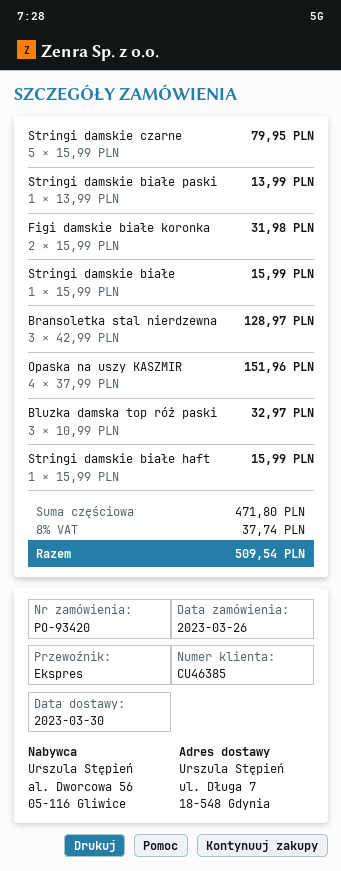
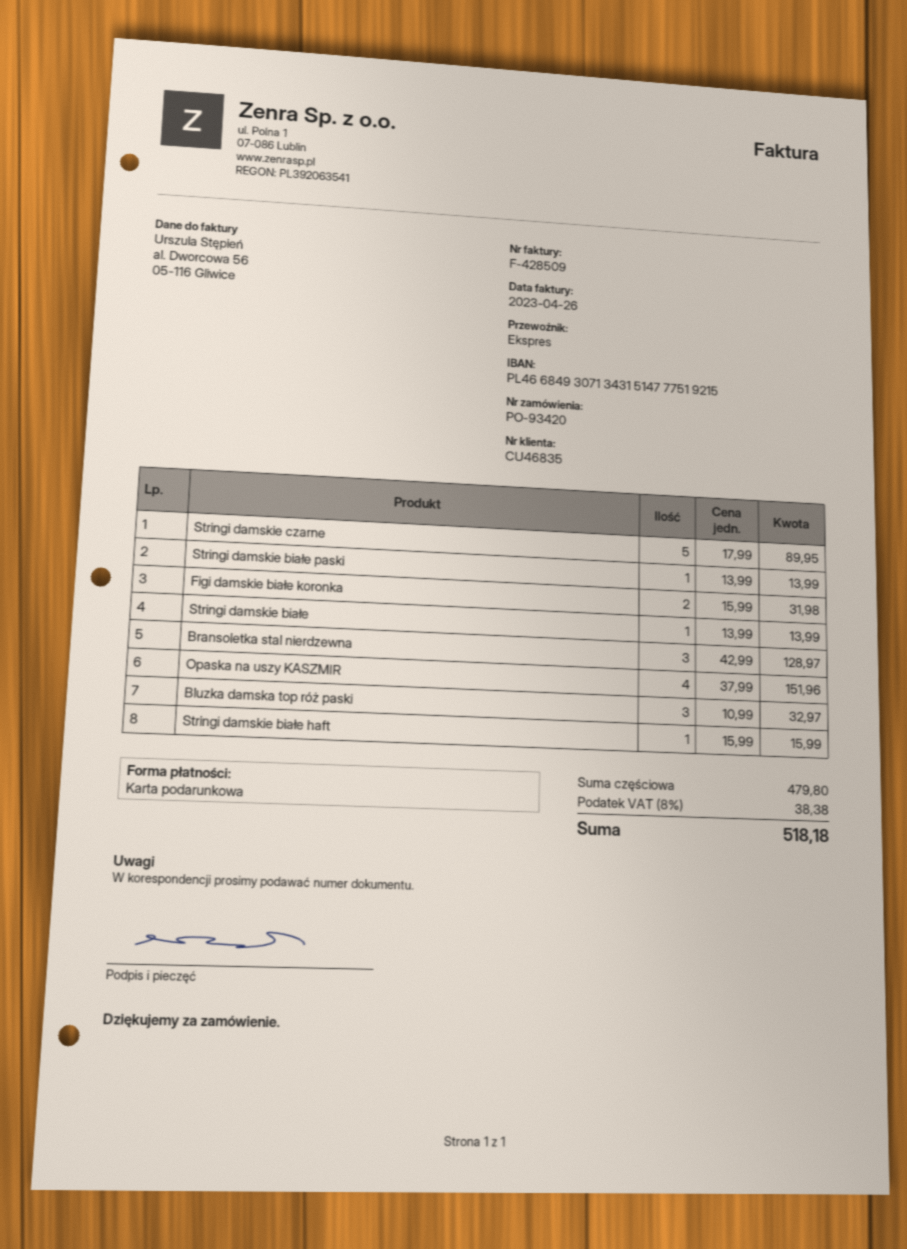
customer number: CU46385 -> CU46835
Stringi damskie czarne: 5 x 15.99 = 79.95 -> 5 x 17.99 = 89.95
Stringi damskie białe: 1 x 15.99 = 15.99 -> 1 x 13.99 = 13.99
subtotal: 471.80 -> 479.80
tax: 8% = 37.74 -> 8% = 38.38
total: 509.54 -> 518.18

